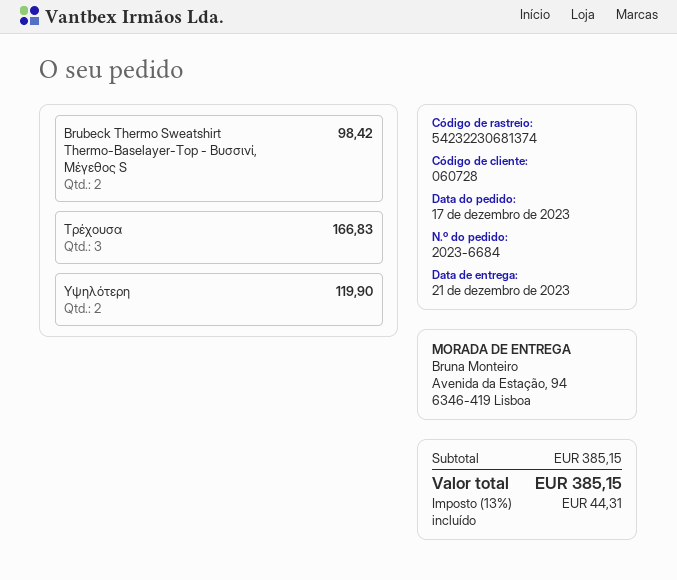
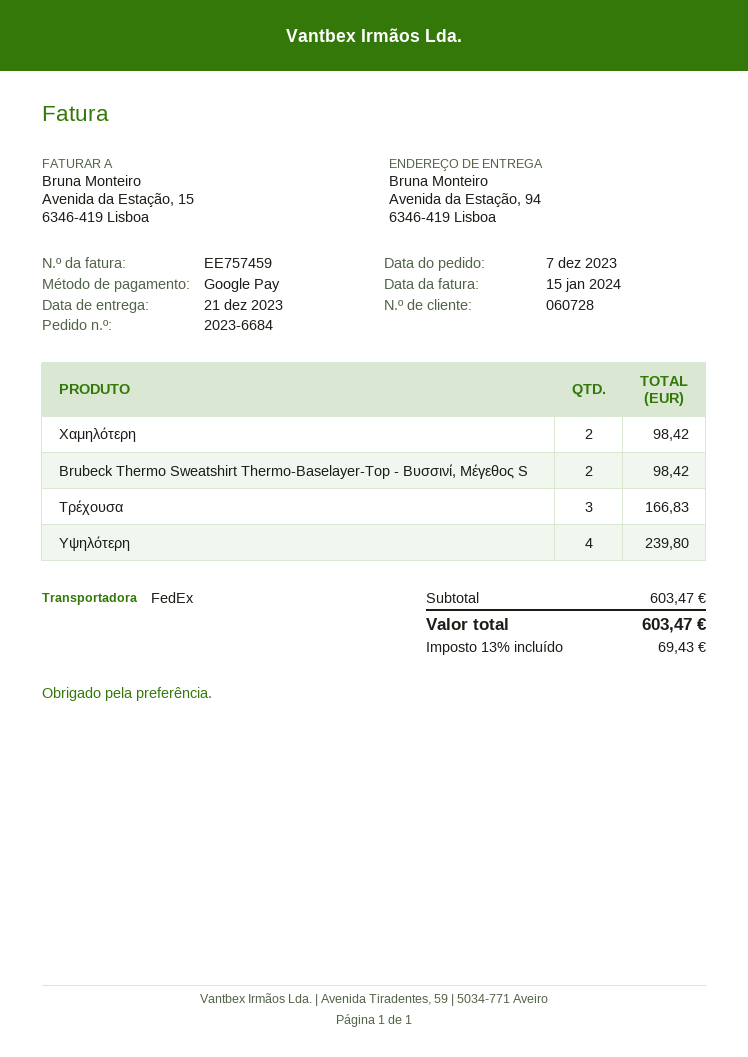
order date: 2023-12-17 -> 2023-12-07
Υψηλότερη: 2 for 119.90 -> 4 for 239.80
Χαμηλότερη: none -> 2 for 98.42
subtotal: 385.15 -> 603.47
tax: 13% = 44.31 -> 13% = 69.43
total: 385.15 -> 603.47

